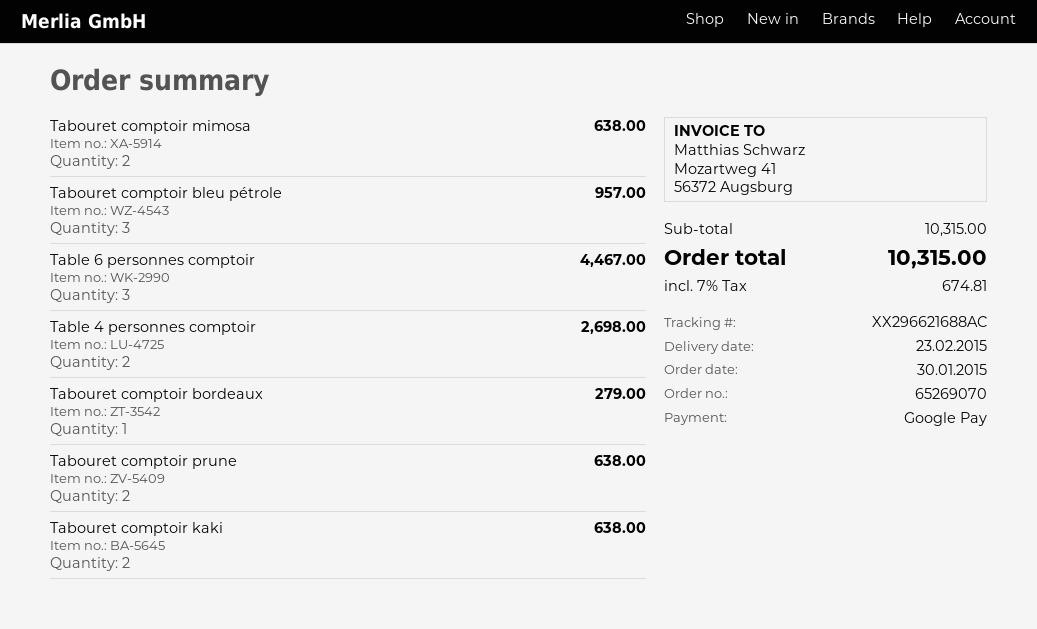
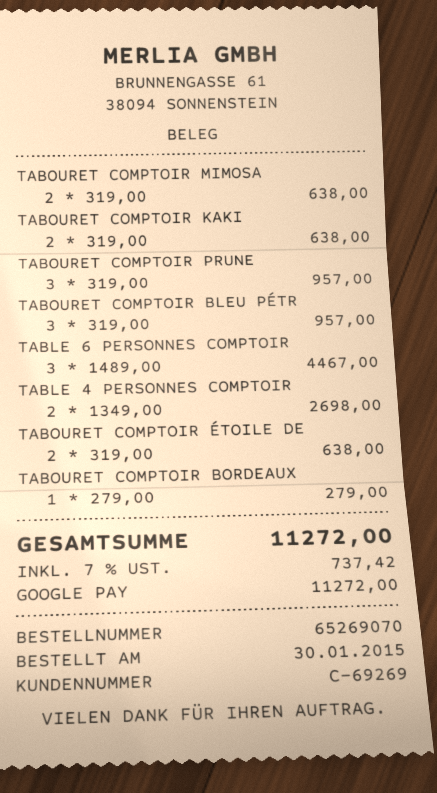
Tabouret comptoir prune: 2 for 638.00 -> 3 for 957.00
TABOURET COMPTOIR ÉTOILE DE: none -> 2 for 638.00
tax: 7% = 674.81 -> 7% = 737.42
total: 10315.00 -> 11272.00

